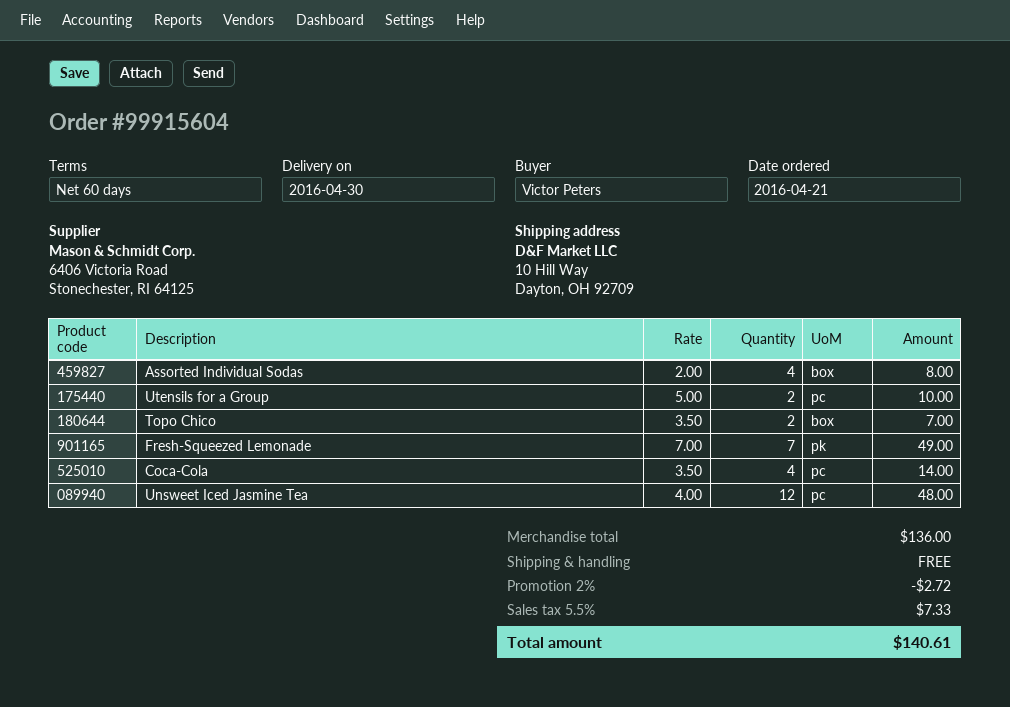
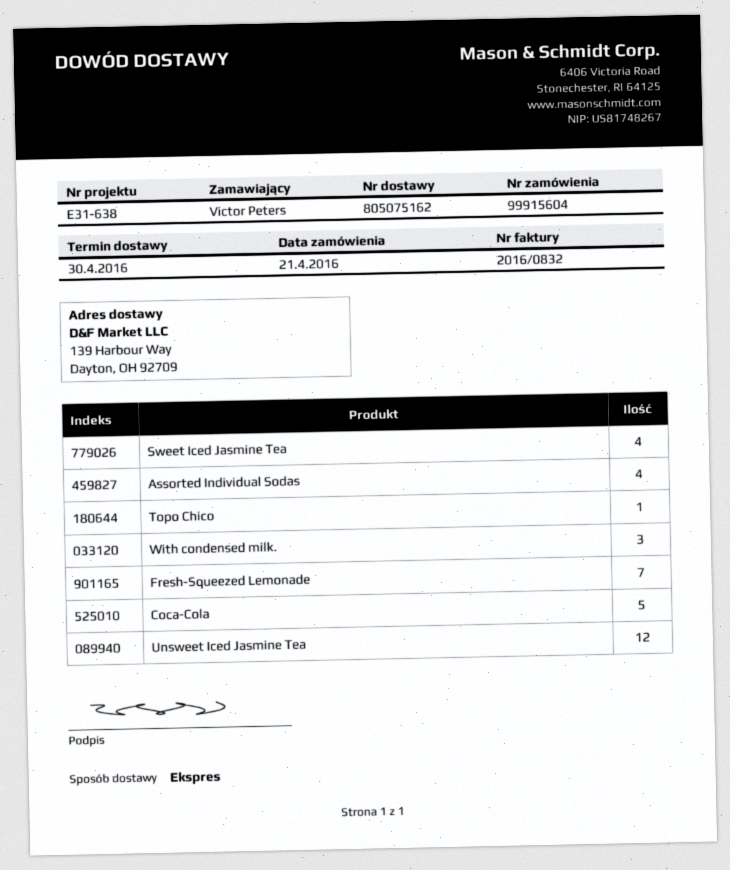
ship to: 10 Hill Way, Dayton, OH 92709 -> 139 Harbour Way, Dayton, OH 92709
Utensils for a Group: 2 -> none
Topo Chico: 2 -> 1
Coca-Cola: 4 -> 5
Sweet Iced Jasmine Tea: none -> 4
With condensed milk.: none -> 3

